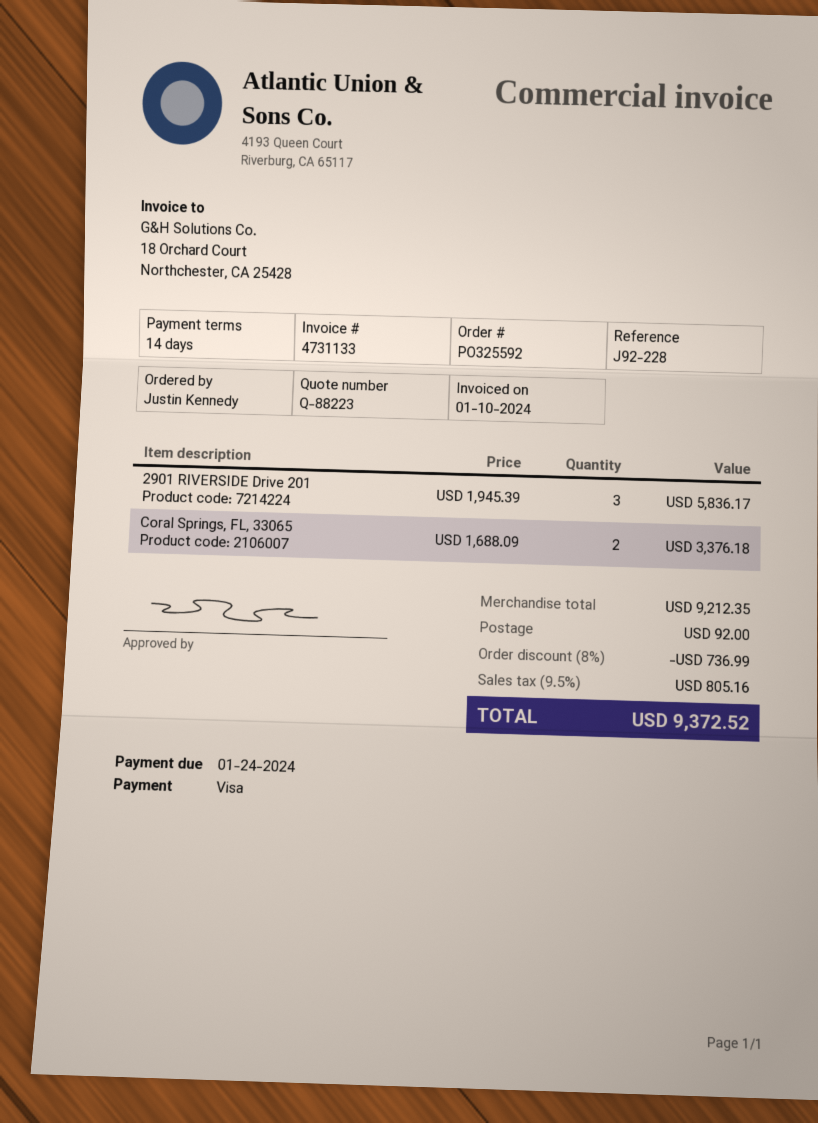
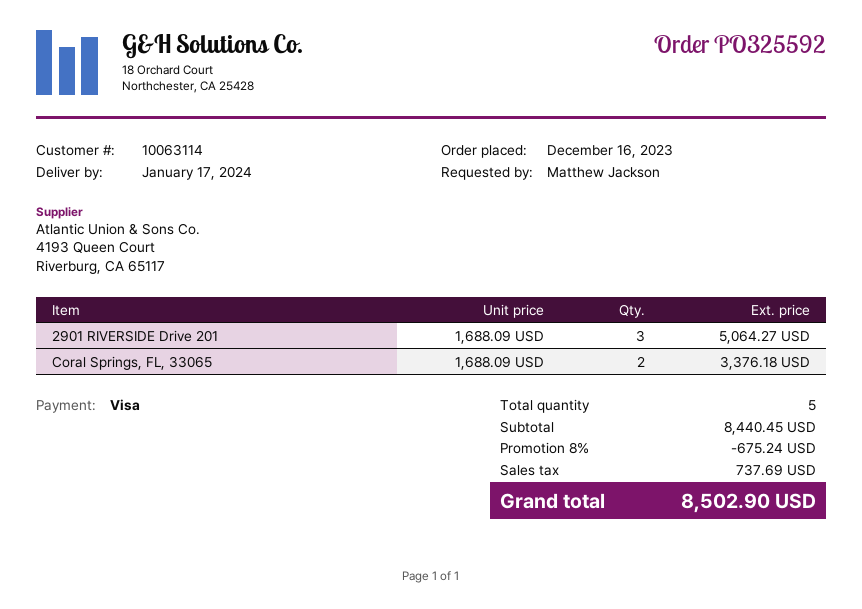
ordered by: Justin Kennedy -> Matthew Jackson
2901 RIVERSIDE Drive 201: 3 x 1945.39 = 5836.17 -> 3 x 1688.09 = 5064.27
subtotal: 9212.35 -> 8440.45
discount: 8% = 736.99 -> 8% = 675.24
shipping: 92.00 -> none
tax: 805.16 -> 737.69
total: 9372.52 -> 8502.90

